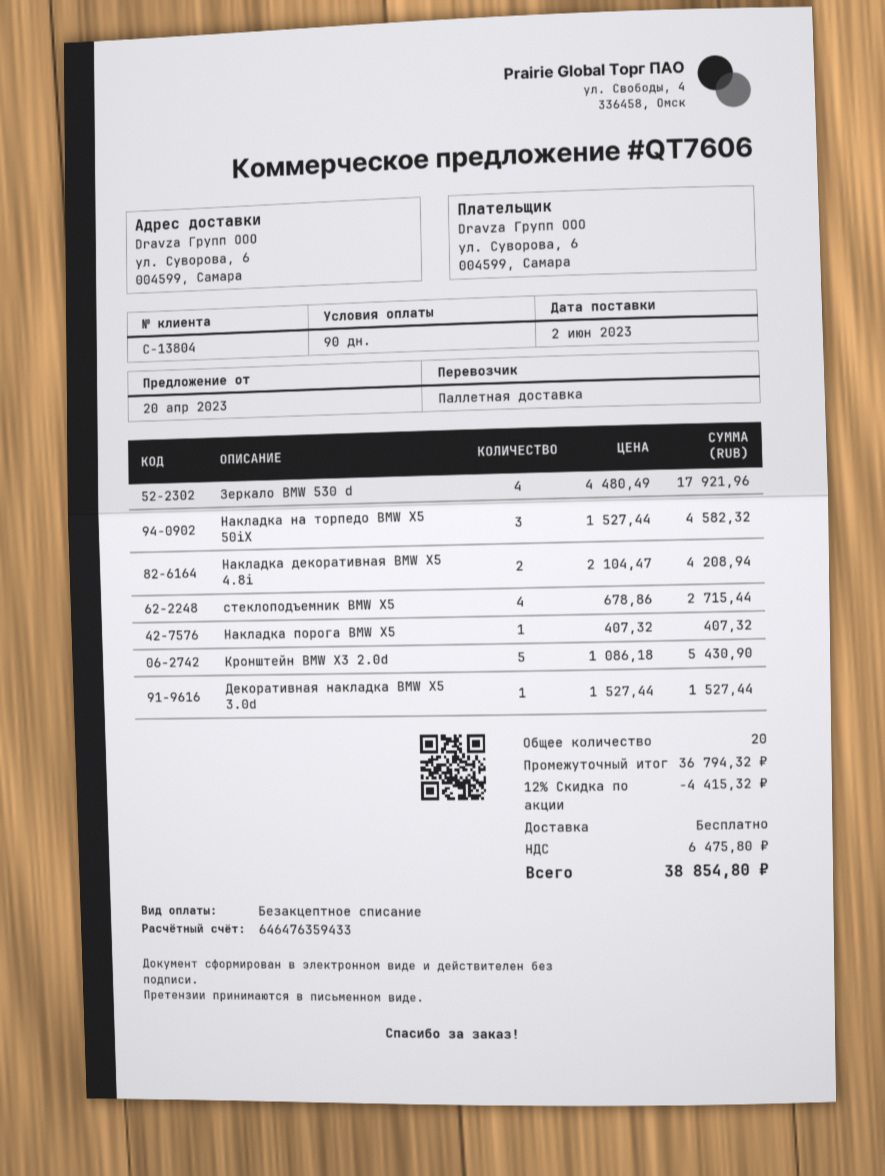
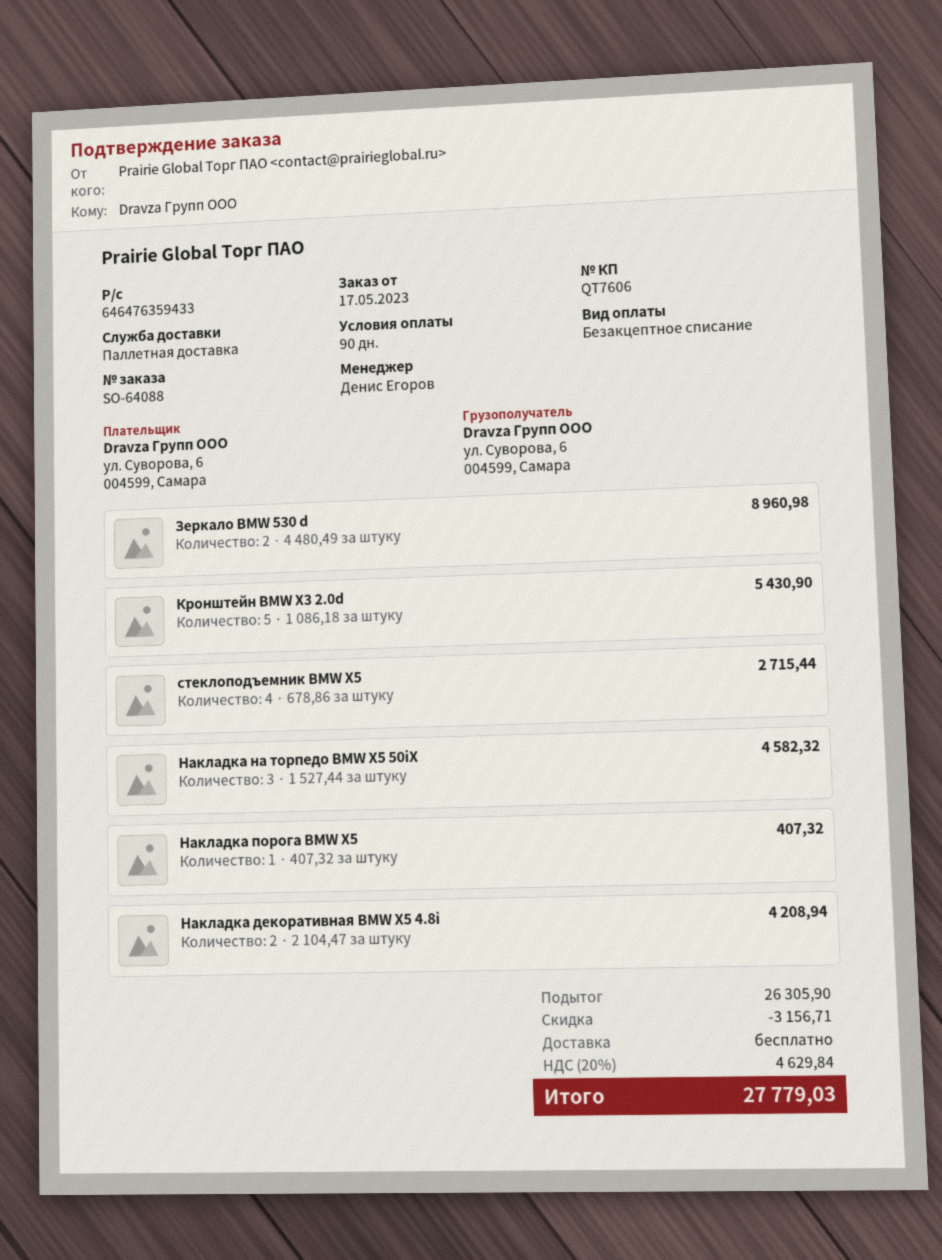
Зеркало BMW 530 d: 4 x 4480.49 = 17921.96 -> 2 x 4480.49 = 8960.98
Декоративная накладка BMW X5 3.0d: 1 x 1527.44 = 1527.44 -> none
subtotal: 36794.32 -> 26305.90
discount: 4415.32 -> 3156.71
tax: 6475.80 -> 4629.84
total: 38854.80 -> 27779.03

